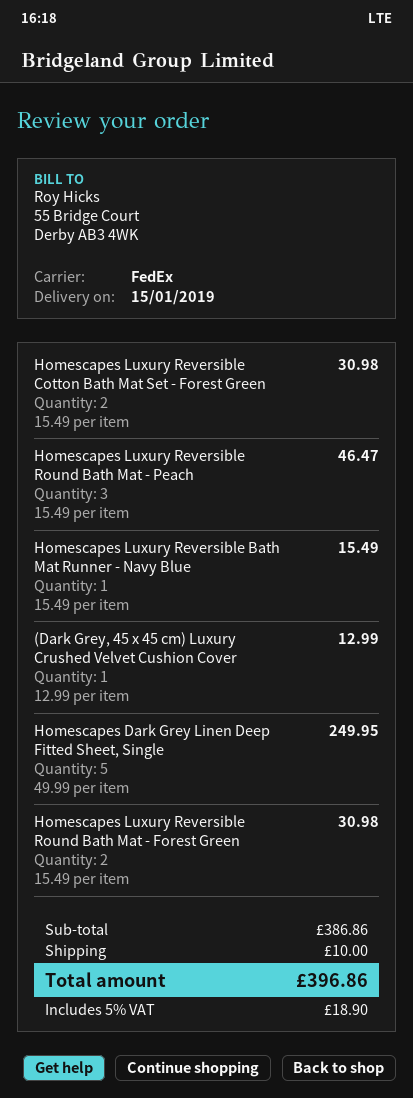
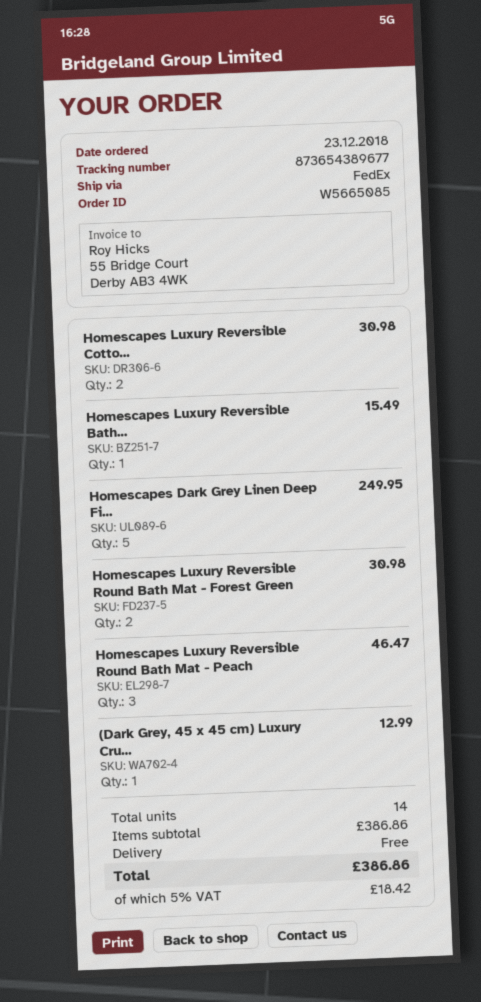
shipping: 10.00 -> 0.00
tax: 5% = 18.90 -> 5% = 18.42
total: 396.86 -> 386.86

